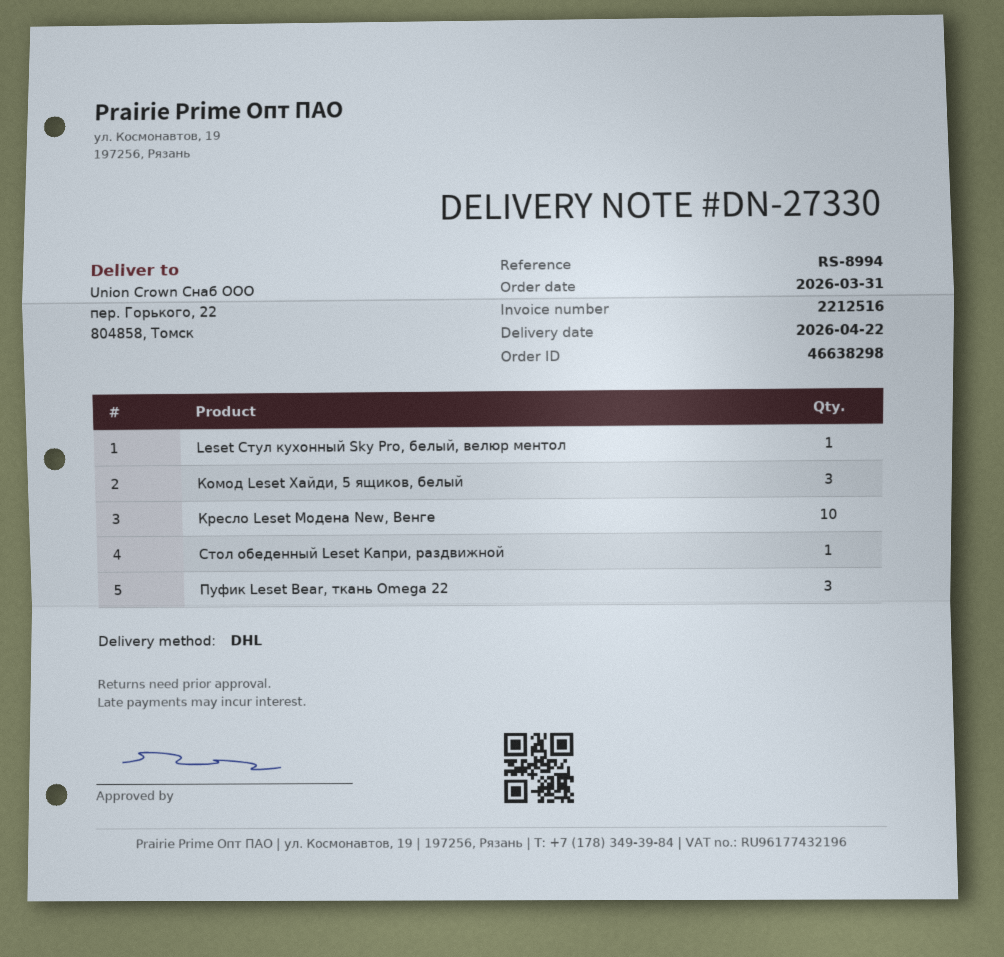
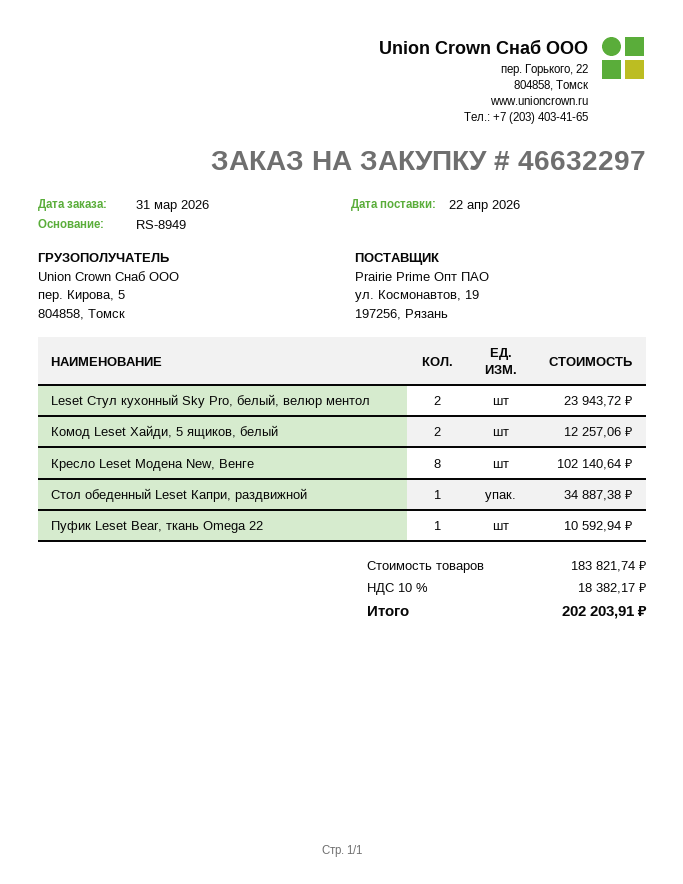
order number: 46638298 -> 46632297
reference: RS-8994 -> RS-8949
ship to: пер. Горького, 22, 804858, Томск -> пер. Кирова, 5, 804858, Томск
Leset Стул кухонный Sky Pro, белый, велюр ментол: 1 -> 2
Комод Leset Хайди, 5 ящиков, белый: 3 -> 2
Кресло Leset Модена New, Венге: 10 -> 8
Пуфик Leset Bear, ткань Omega 22: 3 -> 1

